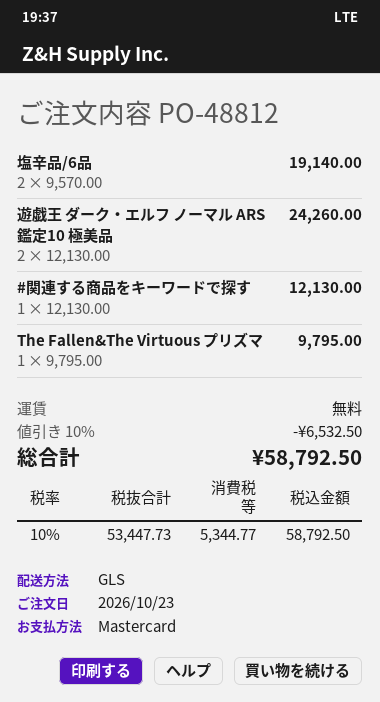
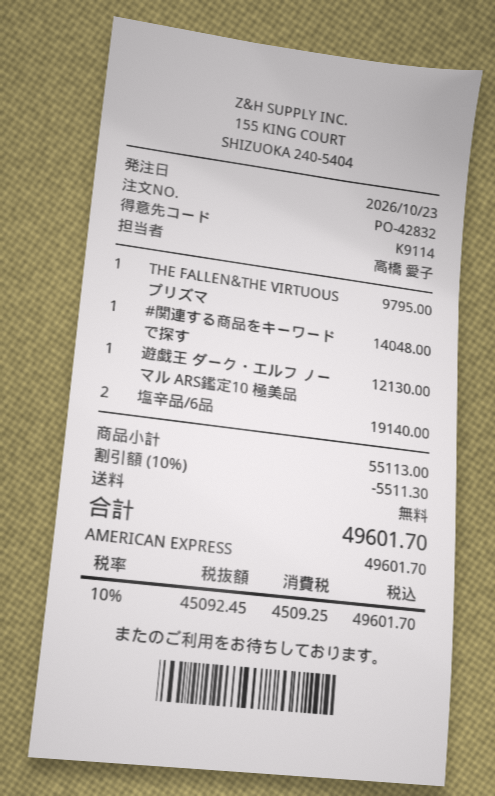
order number: PO-48812 -> PO-42832
payment method: Mastercard -> American Express
遊戯王 ダーク・エルフ ノーマル ARS鑑定10 極美品: 2 for 24260.00 -> 1 for 12130.00
#関連する商品をキーワードで探す: 1 for 12130.00 -> 1 for 14048.00
discount: 10% = 6532.50 -> 10% = 5511.30
net: 53447.73 -> 45092.45
tax: 10% = 5344.77 -> 10% = 4509.25
total: 58792.50 -> 49601.70

